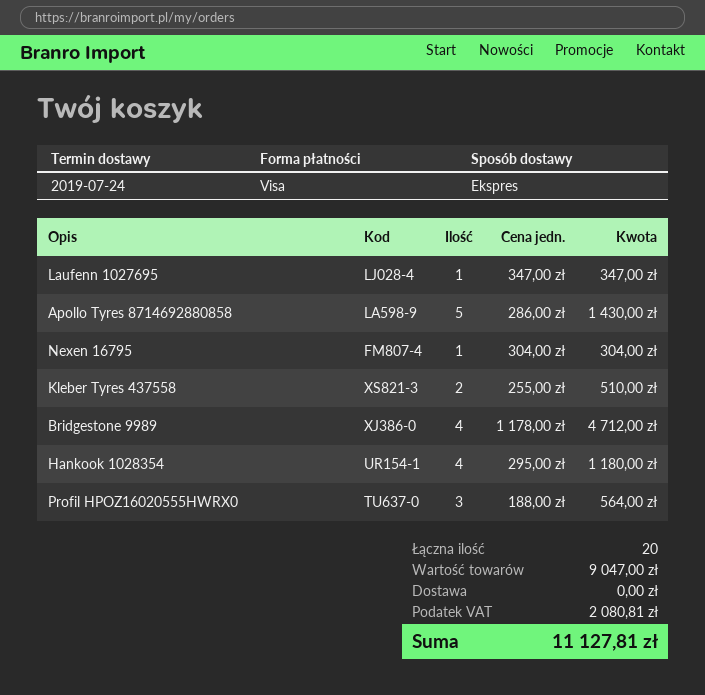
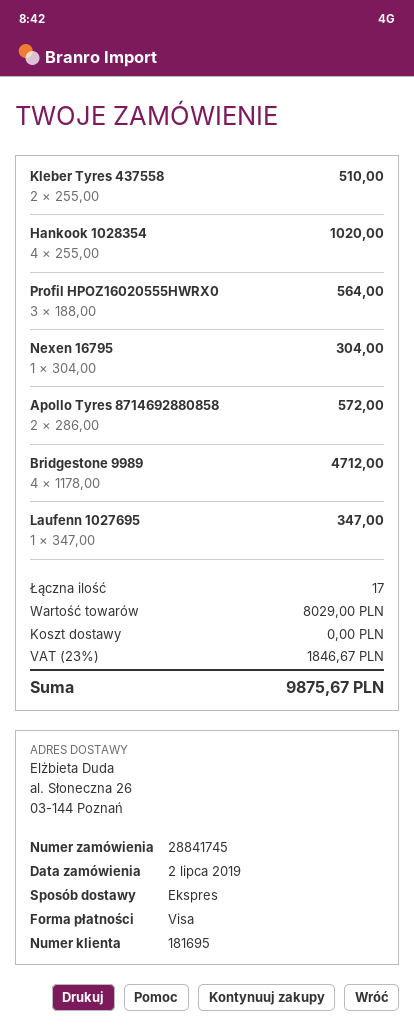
Apollo Tyres 8714692880858: 5 x 286.00 = 1430.00 -> 2 x 286.00 = 572.00
Hankook 1028354: 4 x 295.00 = 1180.00 -> 4 x 255.00 = 1020.00
total quantity: 20 -> 17
subtotal: 9047.00 -> 8029.00
tax: 2080.81 -> 1846.67
total: 11127.81 -> 9875.67

